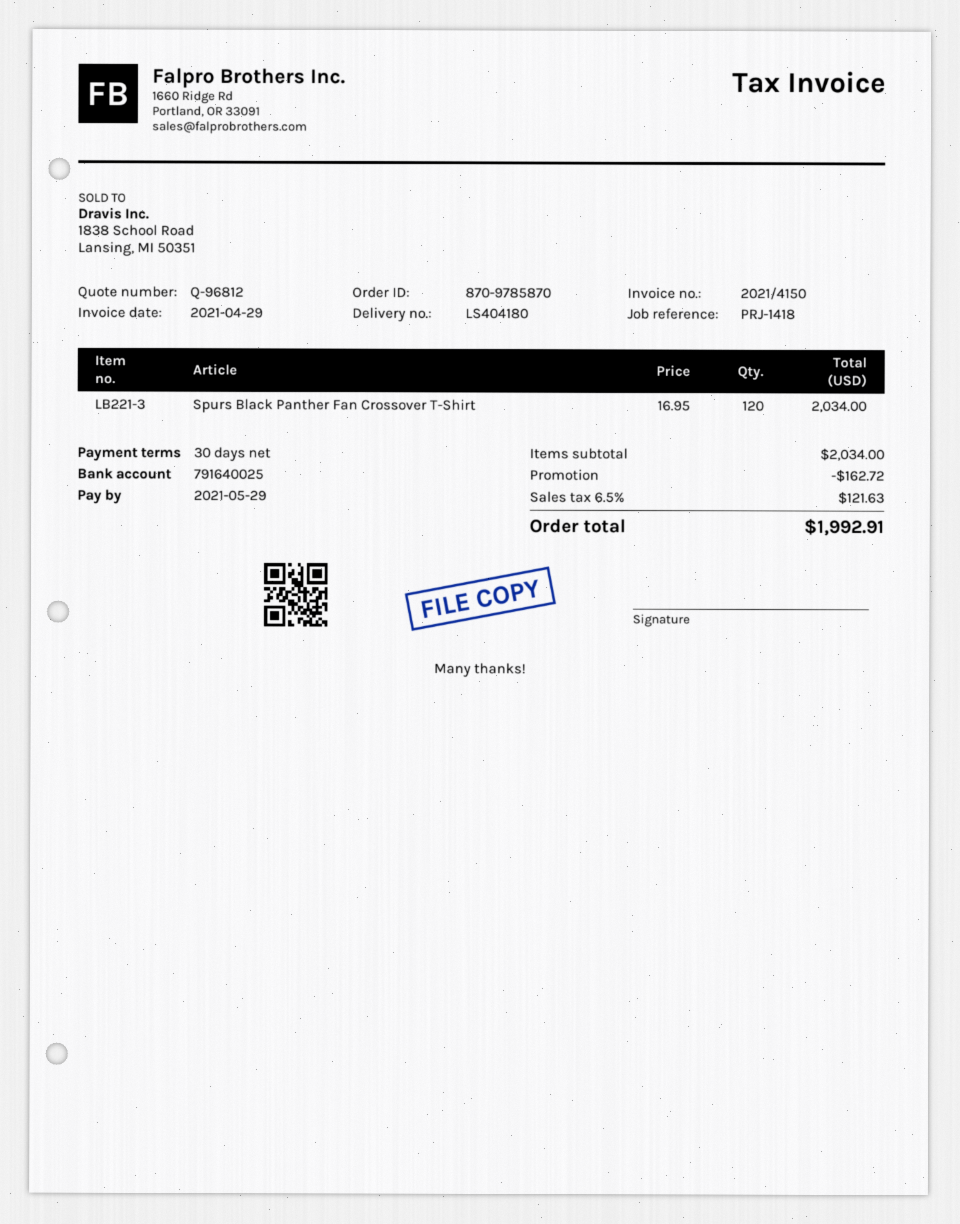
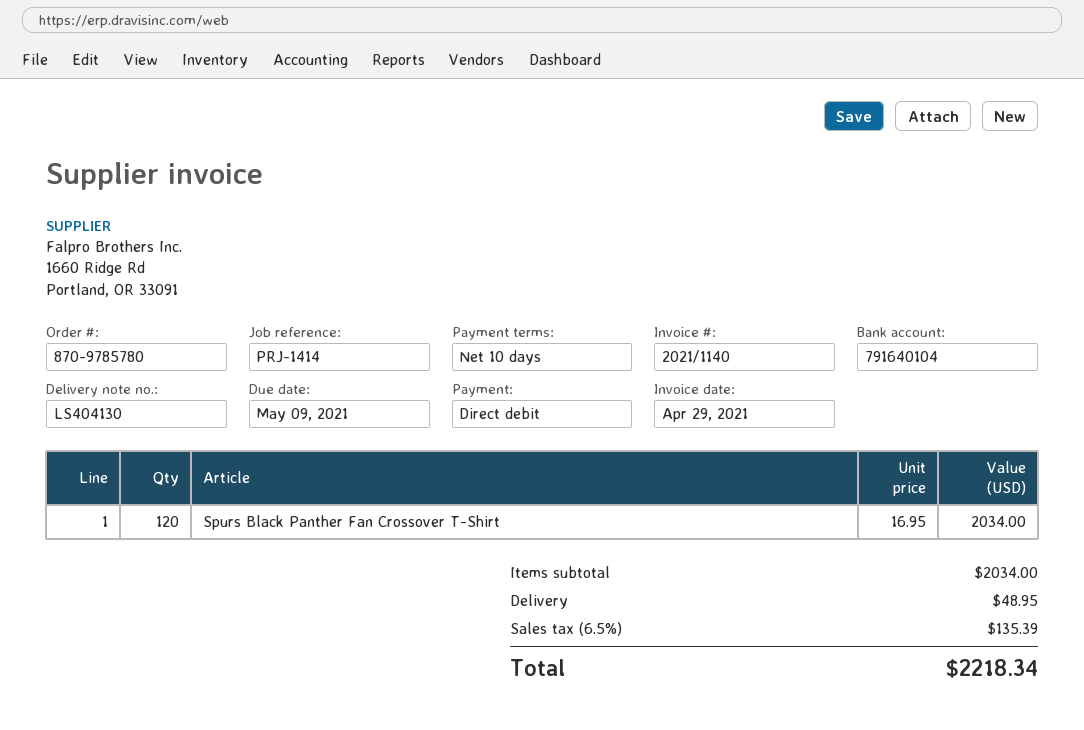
order number: 870-9785870 -> 870-9785780
delivery note number: LS404180 -> LS404130
invoice number: 2021/4150 -> 2021/1140
payment terms: 30 days -> 10 days
due date: 2021-05-29 -> 2021-05-09
reference: PRJ-1418 -> PRJ-1414
bank account: 791640025 -> 791640104
discount: 162.72 -> none
shipping: none -> 48.95
tax: 6.5% = 121.63 -> 6.5% = 135.39
total: 1992.91 -> 2218.34

